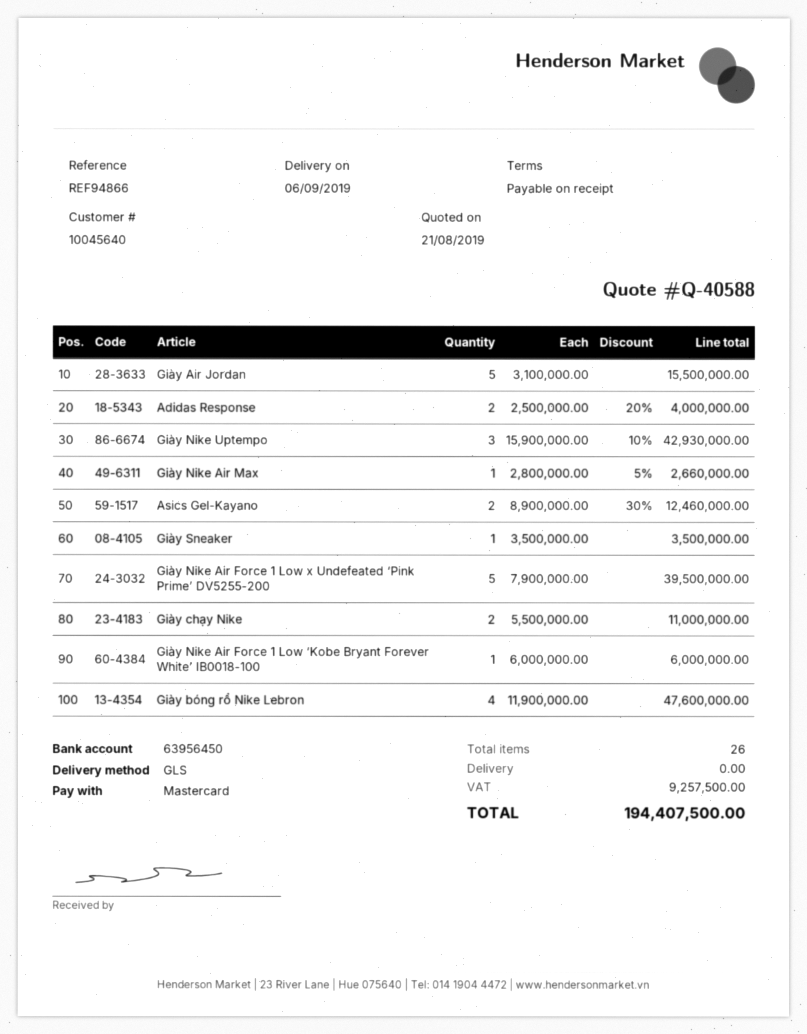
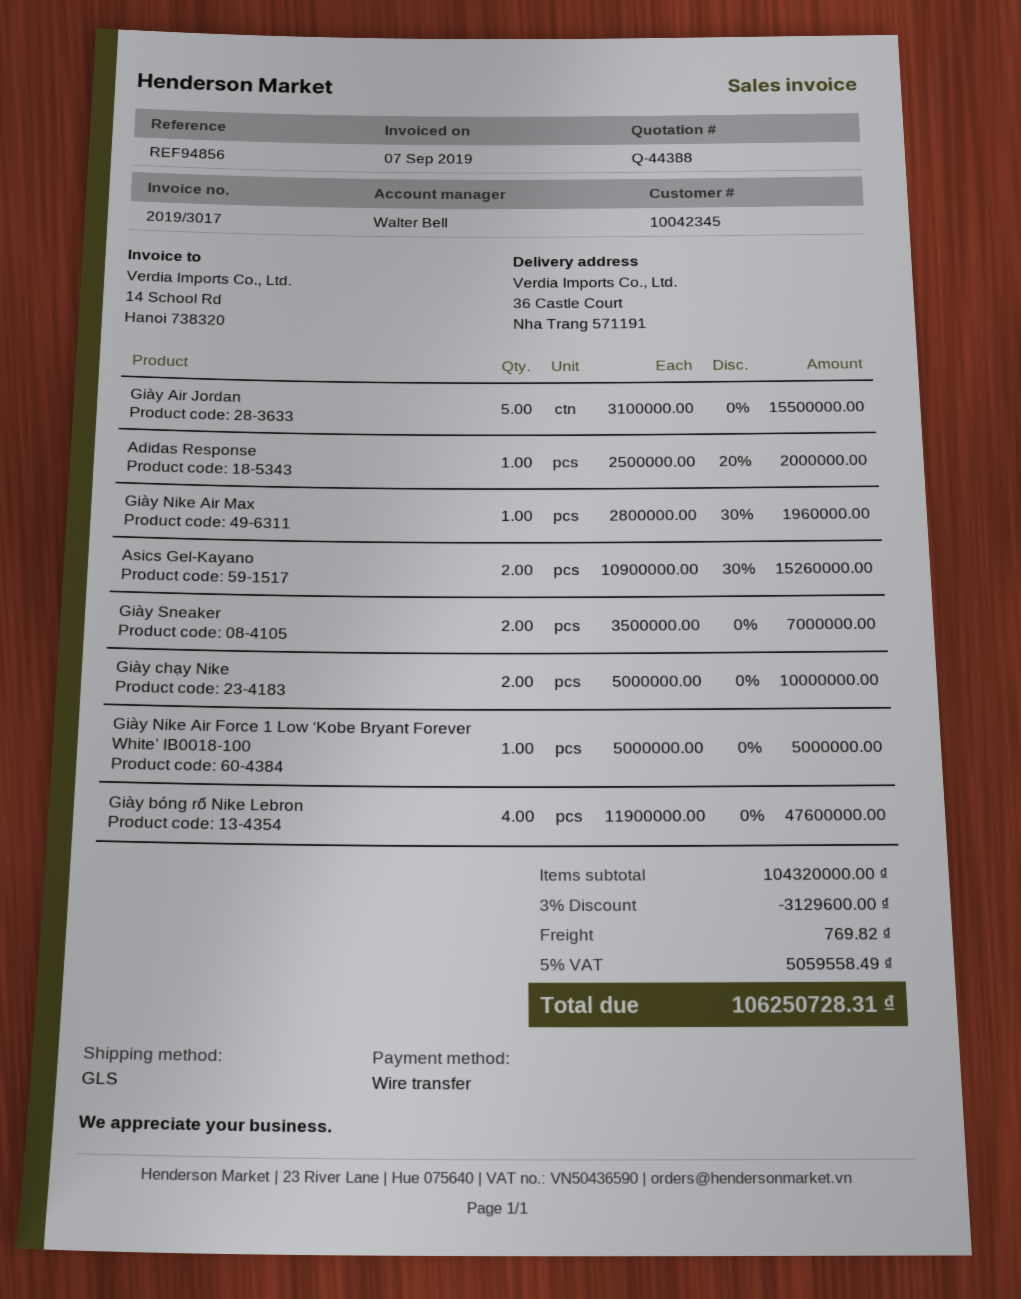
quote number: Q-40588 -> Q-44388
customer number: 10045640 -> 10042345
reference: REF94866 -> REF94856
payment method: Mastercard -> bank transfer
Adidas Response: 2 x 2500000.00 - 20% = 4000000.00 -> 1 x 2500000.00 - 20% = 2000000.00
Giày Nike Uptempo: 3 x 15900000.00 - 10% = 42930000.00 -> none
Giày Nike Air Max: 1 x 2800000.00 - 5% = 2660000.00 -> 1 x 2800000.00 - 30% = 1960000.00
Asics Gel-Kayano: 2 x 8900000.00 - 30% = 12460000.00 -> 2 x 10900000.00 - 30% = 15260000.00
Giày Sneaker: 1 x 3500000.00 = 3500000.00 -> 2 x 3500000.00 = 7000000.00
Giày Nike Air Force 1 Low x Undefeated ‘Pink Prime’ DV5255-200: 5 x 7900000.00 = 39500000.00 -> none
Giày chạy Nike: 2 x 5500000.00 = 11000000.00 -> 2 x 5000000.00 = 10000000.00
Giày Nike Air Force 1 Low ‘Kobe Bryant Forever White’ IB0018-100: 1 x 6000000.00 = 6000000.00 -> 1 x 5000000.00 = 5000000.00
discount: none -> 3% = 3129600.00
shipping: 0.00 -> 769.82
tax: 9257500.00 -> 5059558.49
total: 194407500.00 -> 106250728.31

